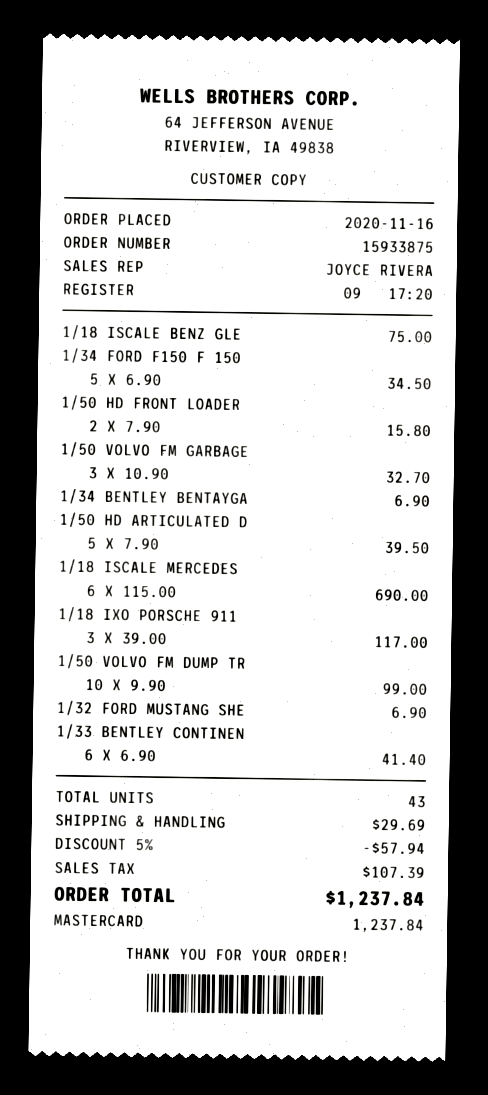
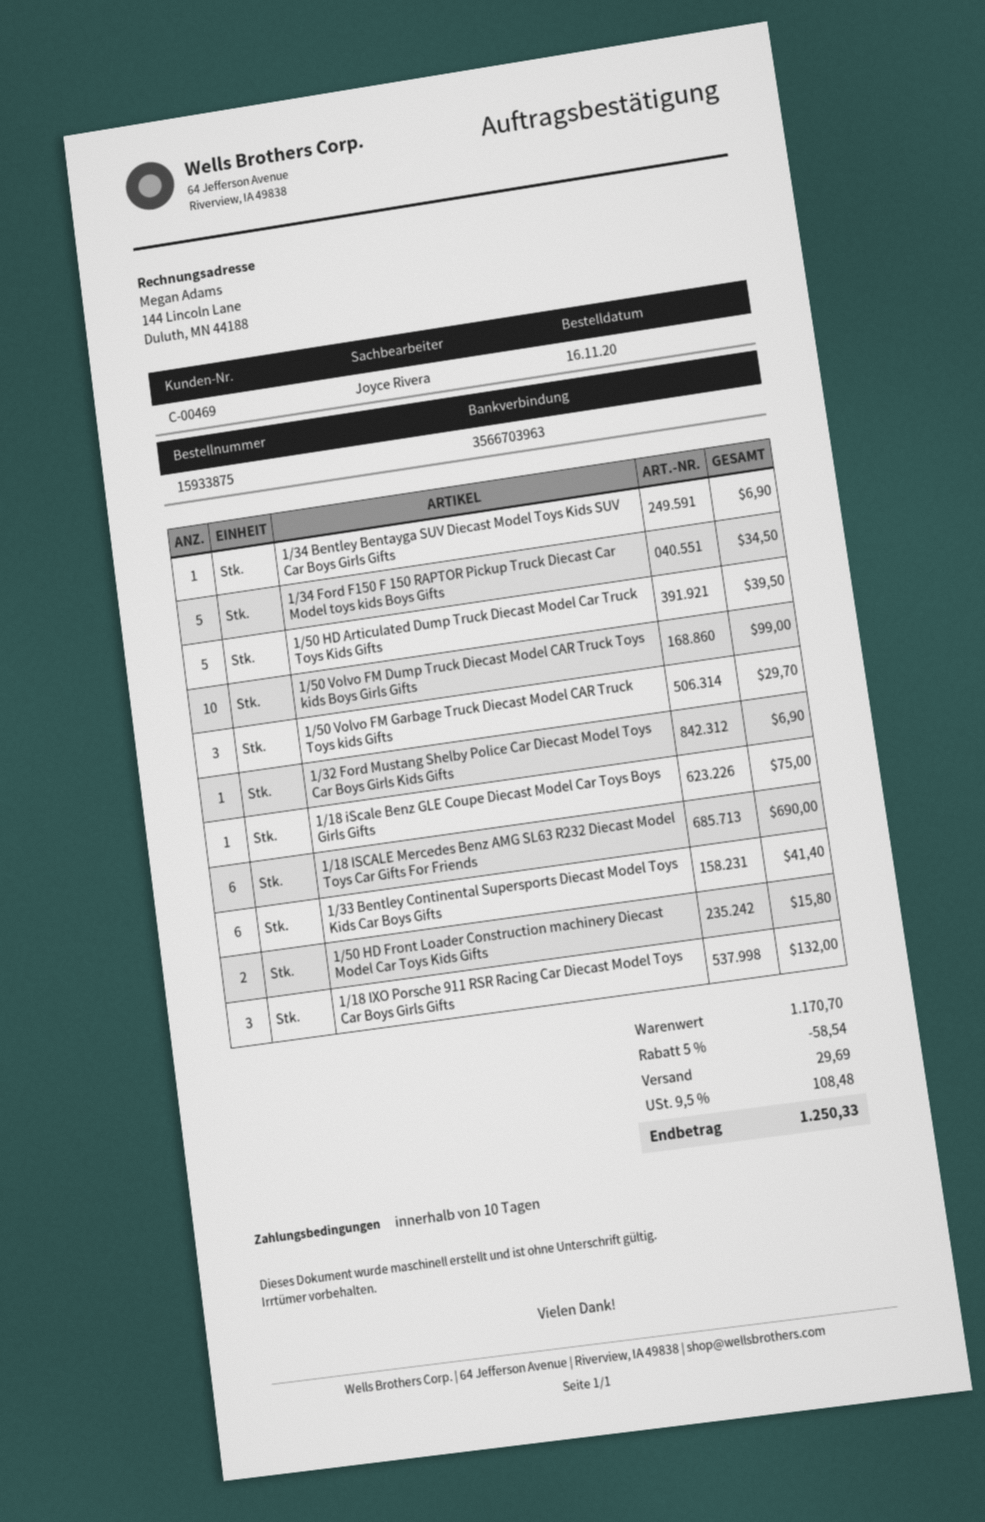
1/50 VOLVO FM GARBAGE: 3 for 32.70 -> 3 for 29.70
1/18 IXO PORSCHE 911: 3 for 117.00 -> 3 for 132.00
discount: 5% = 57.94 -> 5% = 58.54
tax: 107.39 -> 108.48
total: 1237.84 -> 1250.33

